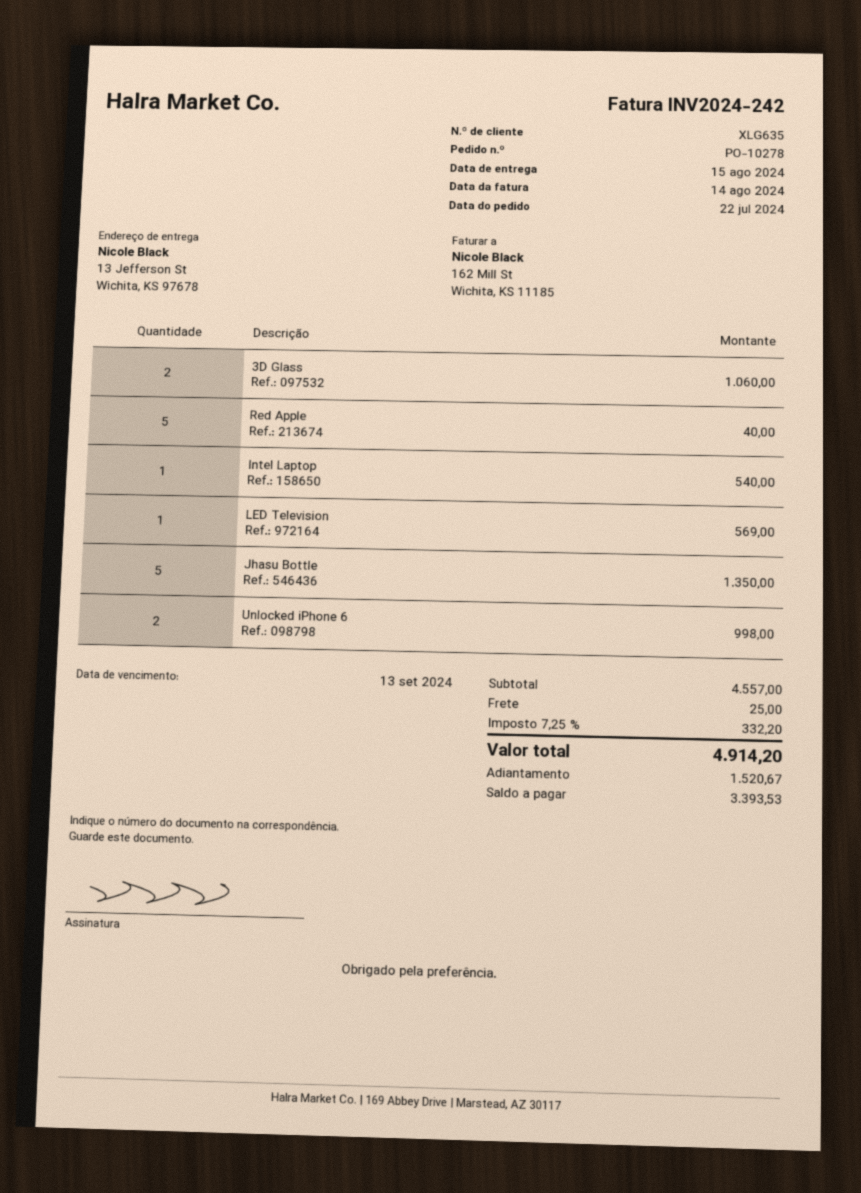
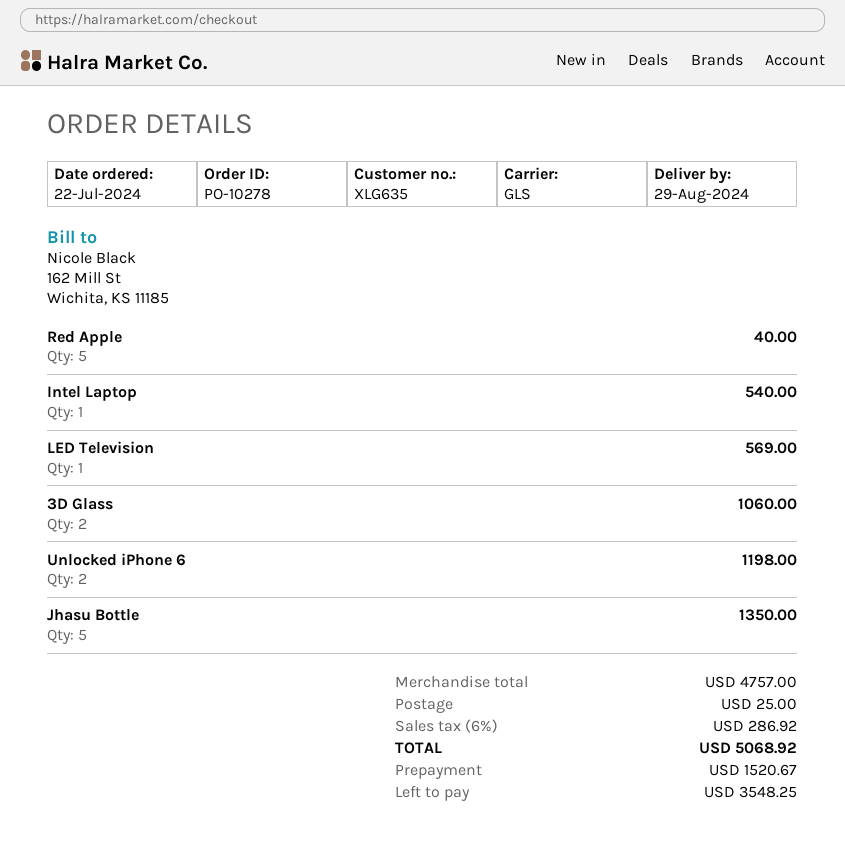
delivery date: 2024-08-15 -> 2024-08-29
Unlocked iPhone 6: 2 for 998.00 -> 2 for 1198.00
subtotal: 4557.00 -> 4757.00
tax: 7.25% = 332.20 -> 6% = 286.92
total: 4914.20 -> 5068.92
balance: 3393.53 -> 3548.25

